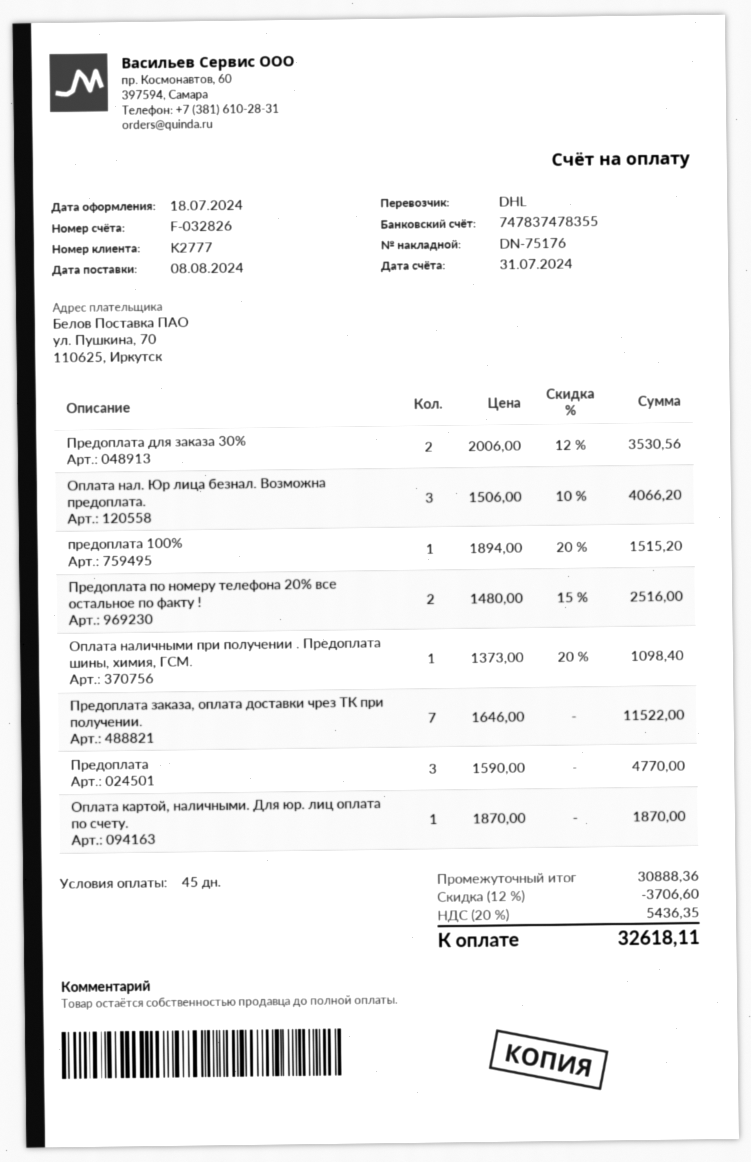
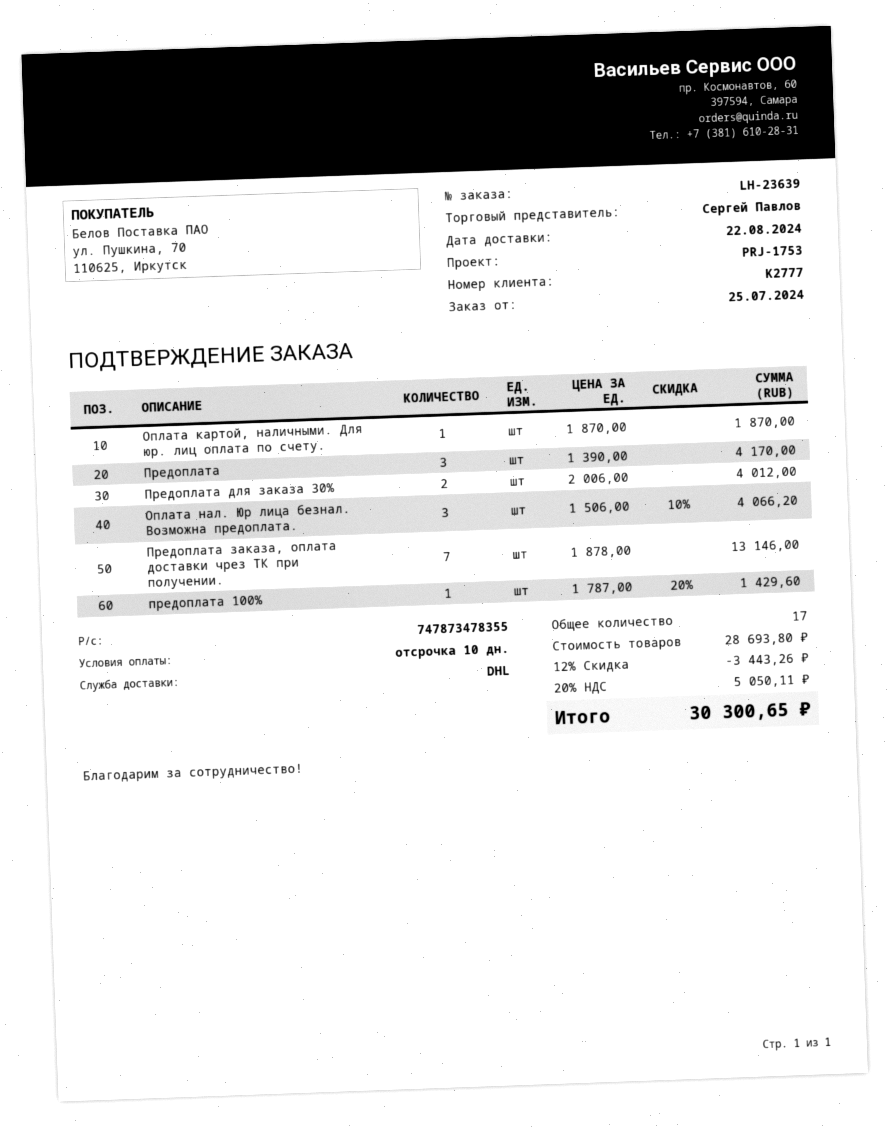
order date: 2024-07-18 -> 2024-07-25
delivery date: 2024-08-08 -> 2024-08-22
payment terms: 45 days -> 10 days
bank account: 747837478355 -> 747873478355
Предоплата для заказа 30%: 2 x 2006.00 - 12% = 3530.56 -> 2 x 2006.00 = 4012.00
предоплата 100%: 1 x 1894.00 - 20% = 1515.20 -> 1 x 1787.00 - 20% = 1429.60
Предоплата по номеру телефона 20% все остальное по факту !: 2 x 1480.00 - 15% = 2516.00 -> none
Оплата наличными при получении . Предоплата шины, химия, ГСМ.: 1 x 1373.00 - 20% = 1098.40 -> none
Предоплата заказа, оплата доставки чрез ТК при получении.: 7 x 1646.00 = 11522.00 -> 7 x 1878.00 = 13146.00
Предоплата: 3 x 1590.00 = 4770.00 -> 3 x 1390.00 = 4170.00
subtotal: 30888.36 -> 28693.80
discount: 12% = 3706.60 -> 12% = 3443.26
tax: 20% = 5436.35 -> 20% = 5050.11
total: 32618.11 -> 30300.65

